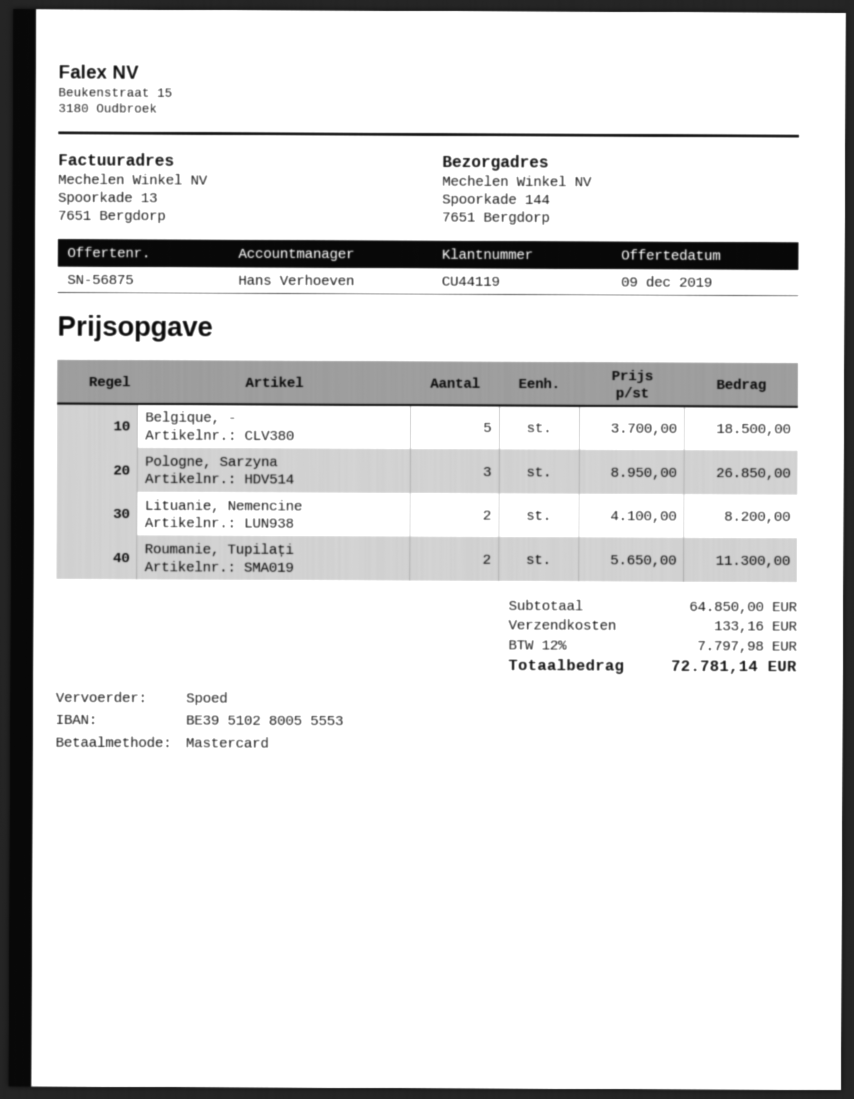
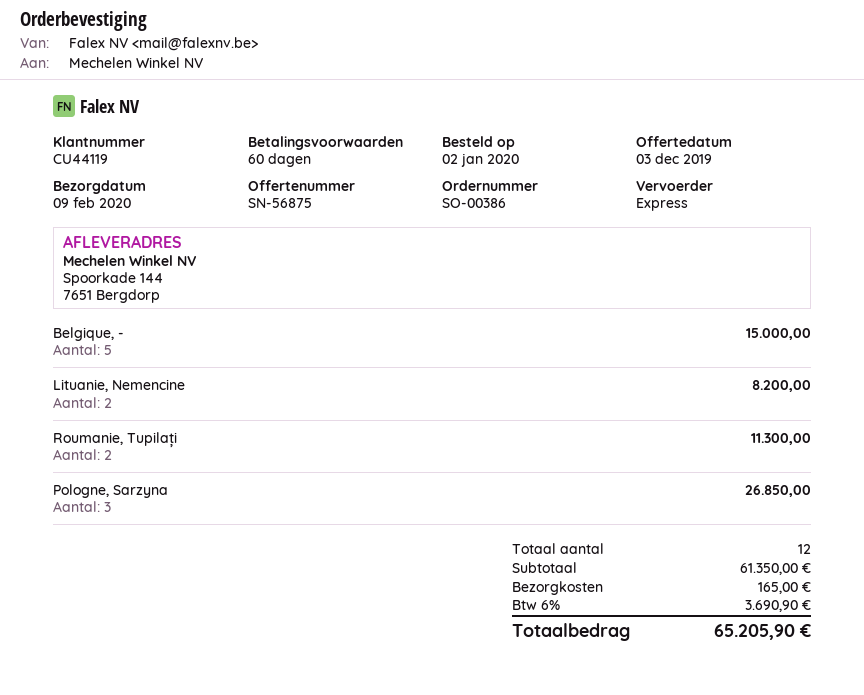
quote date: 2019-12-09 -> 2019-12-03
Belgique, -: 5 for 18500.00 -> 5 for 15000.00
subtotal: 64850.00 -> 61350.00
shipping: 133.16 -> 165.00
tax: 12% = 7797.98 -> 6% = 3690.90
total: 72781.14 -> 65205.90

